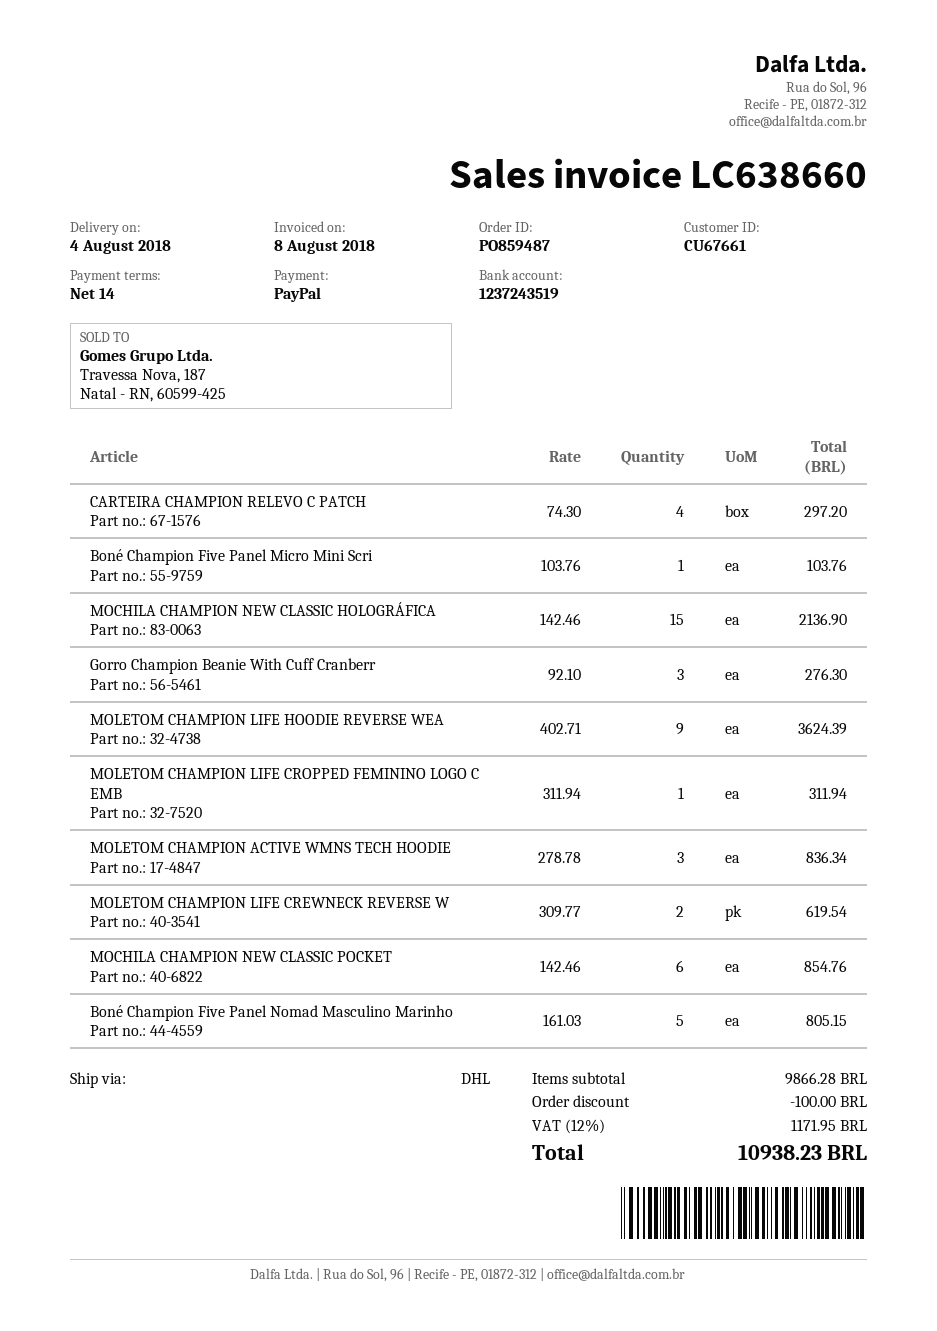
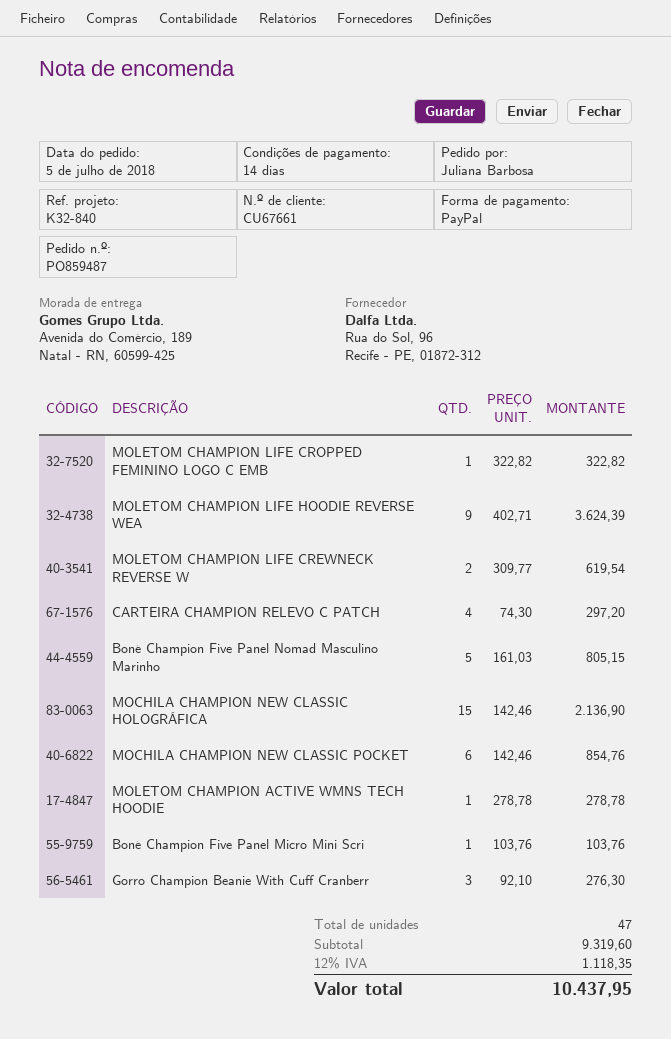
MOLETOM CHAMPION LIFE CROPPED FEMININO LOGO C EMB: 1 x 311.94 = 311.94 -> 1 x 322.82 = 322.82
MOLETOM CHAMPION ACTIVE WMNS TECH HOODIE: 3 x 278.78 = 836.34 -> 1 x 278.78 = 278.78
subtotal: 9866.28 -> 9319.60
discount: 100.00 -> none
tax: 12% = 1171.95 -> 12% = 1118.35
total: 10938.23 -> 10437.95

